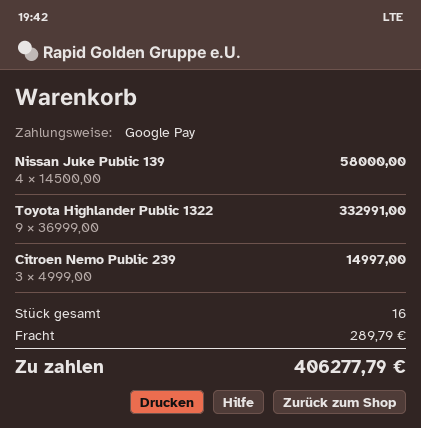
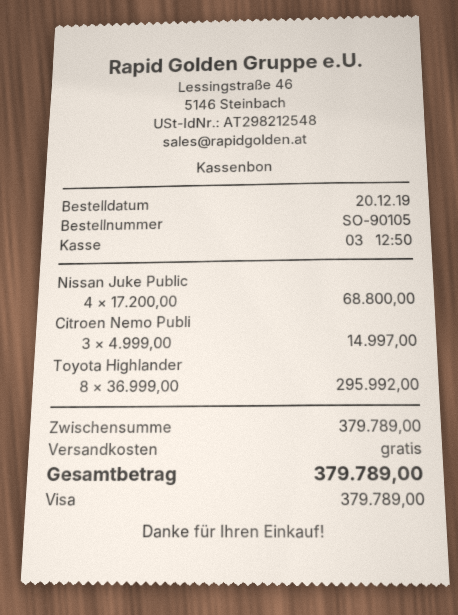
payment method: Google Pay -> Visa
Nissan Juke Public 139: 4 x 14500.00 = 58000.00 -> 4 x 17200.00 = 68800.00
Toyota Highlander Public 1322: 9 x 36999.00 = 332991.00 -> 8 x 36999.00 = 295992.00
shipping: 289.79 -> 0.00
total: 406277.79 -> 379789.00

